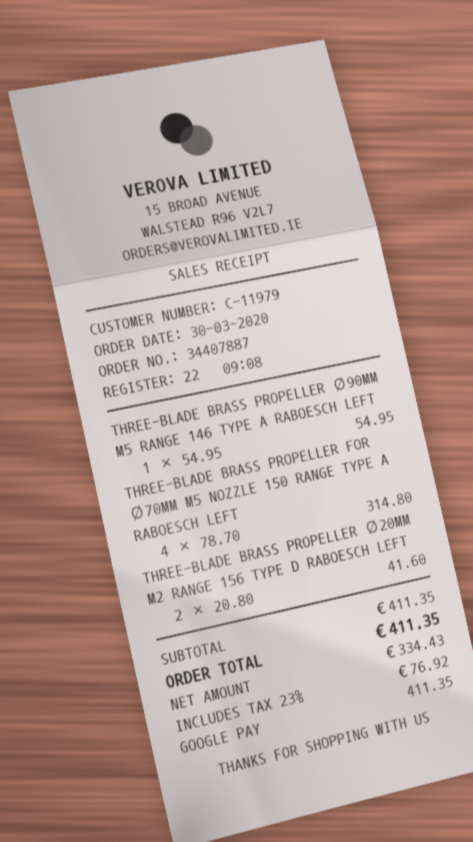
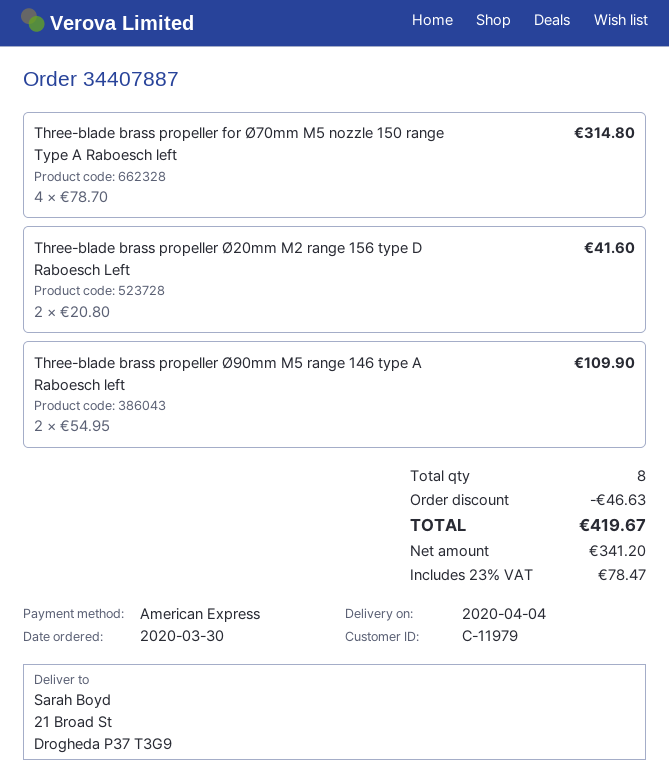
payment method: Google Pay -> American Express
THREE-BLADE BRASS PROPELLER Ø90MM M5 RANGE 146 TYPE A RABOESCH LEFT: 1 x 54.95 = 54.95 -> 2 x 54.95 = 109.90
discount: none -> 46.63
net: 334.43 -> 341.20
tax: 23% = 76.92 -> 23% = 78.47
total: 411.35 -> 419.67

